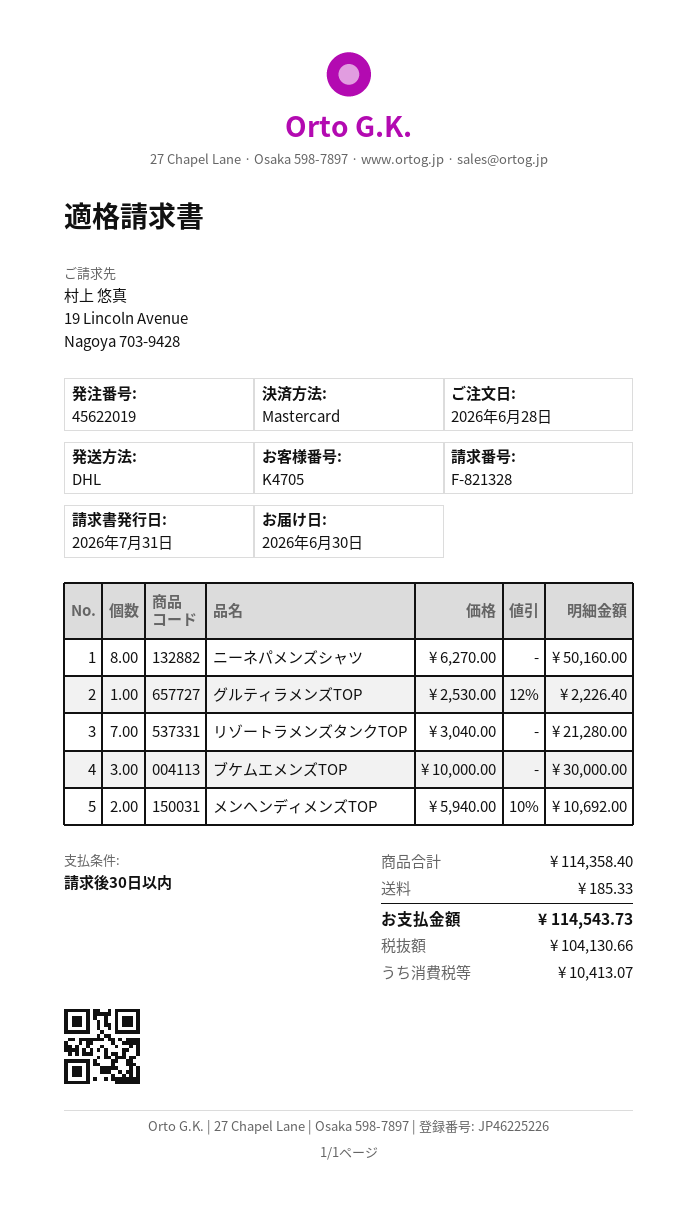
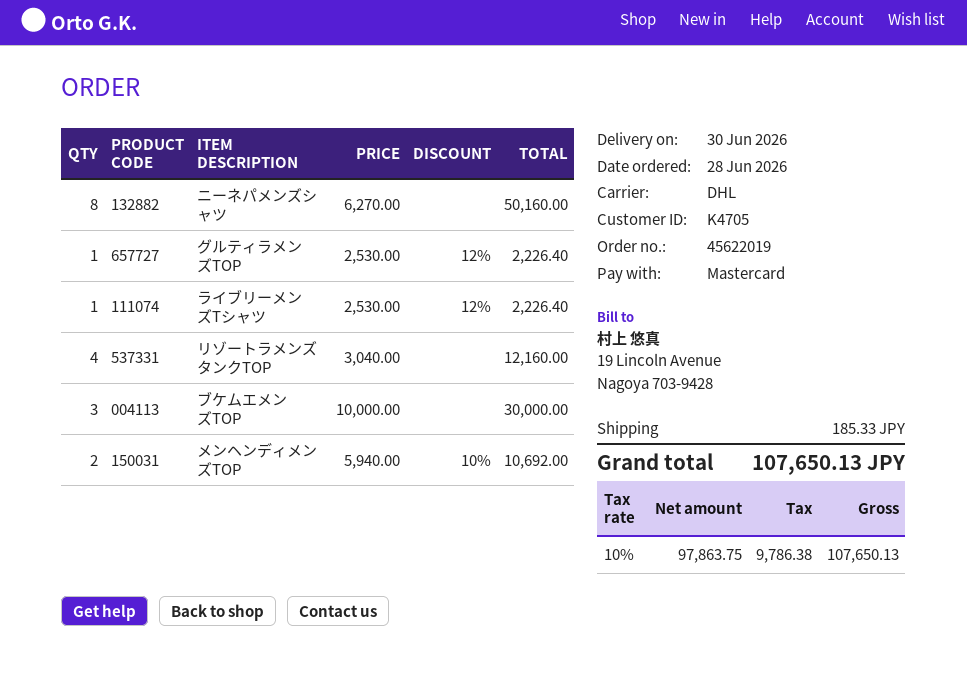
リゾートラメンズタンクTOP: 7 x 3040.00 = 21280.00 -> 4 x 3040.00 = 12160.00
ライブリーメンズTシャツ: none -> 1 x 2530.00 - 12% = 2226.40
net: 104130.66 -> 97863.75
tax: 10413.07 -> 9786.38
total: 114543.73 -> 107650.13

